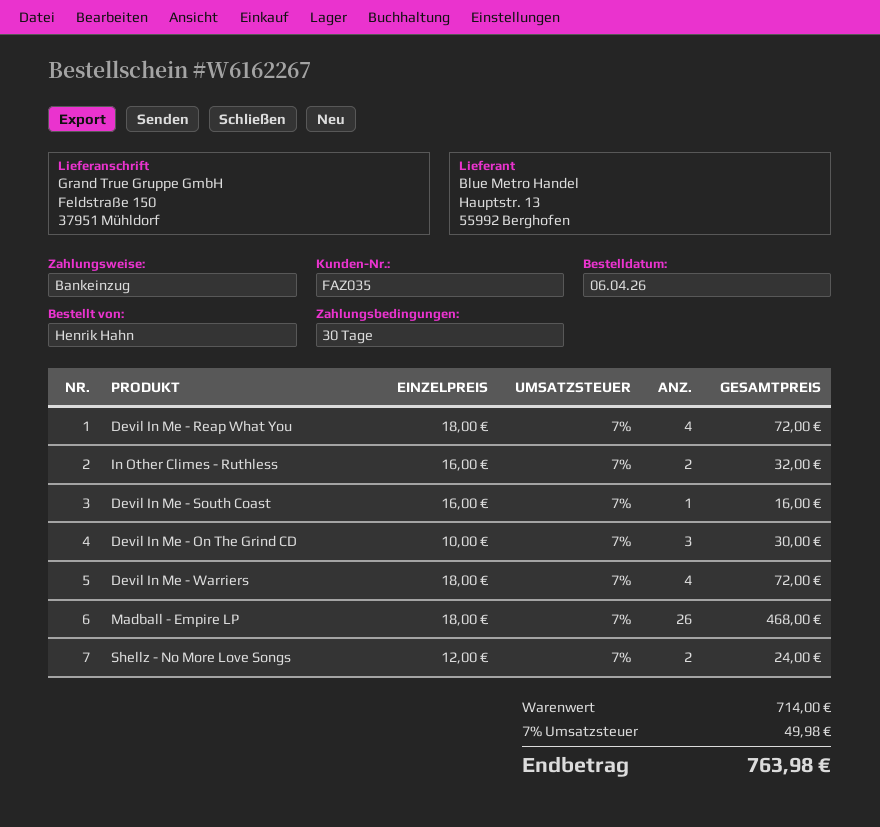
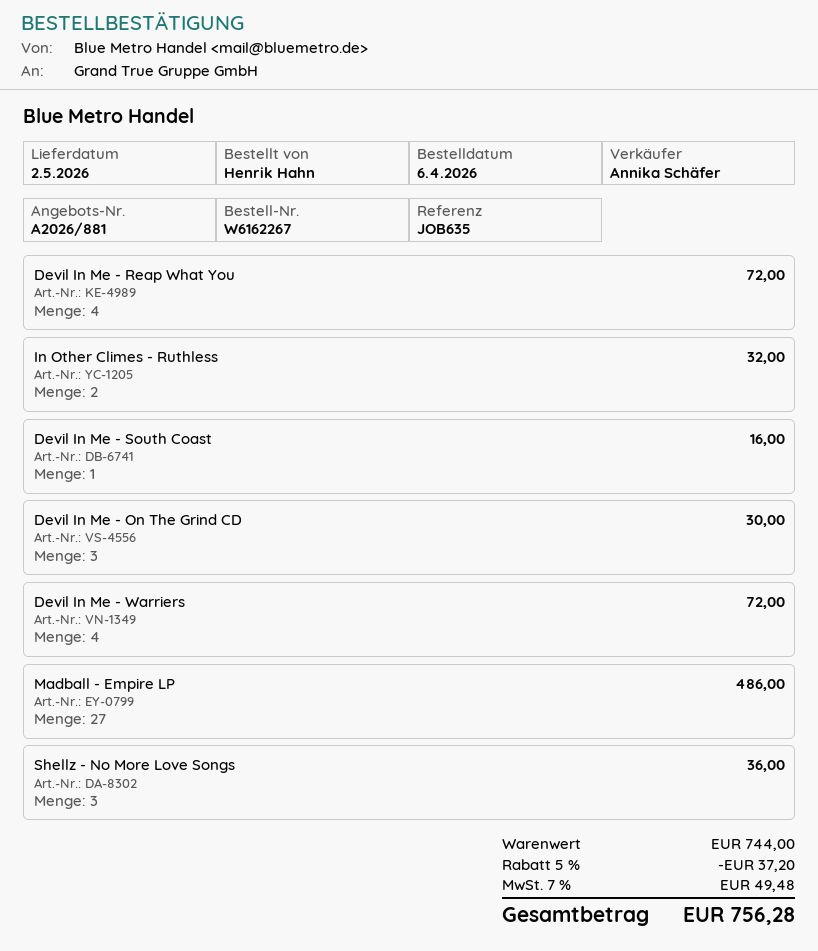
Madball - Empire LP: 26 for 468.00 -> 27 for 486.00
Shellz - No More Love Songs: 2 for 24.00 -> 3 for 36.00
subtotal: 714.00 -> 744.00
discount: none -> 5% = 37.20
tax: 7% = 49.98 -> 7% = 49.48
total: 763.98 -> 756.28

